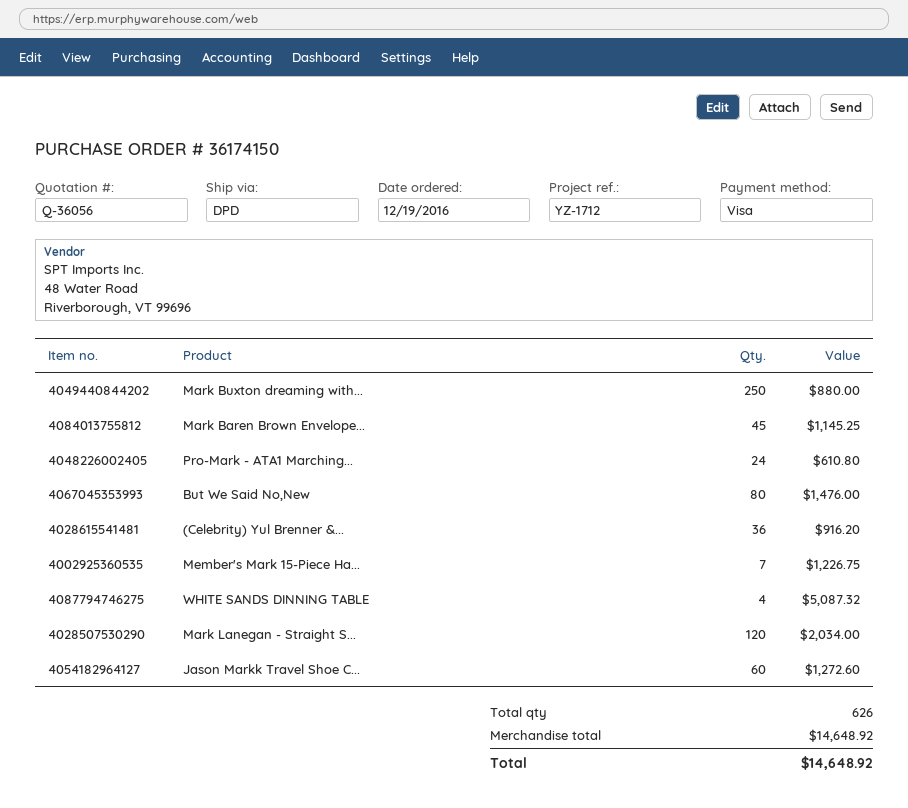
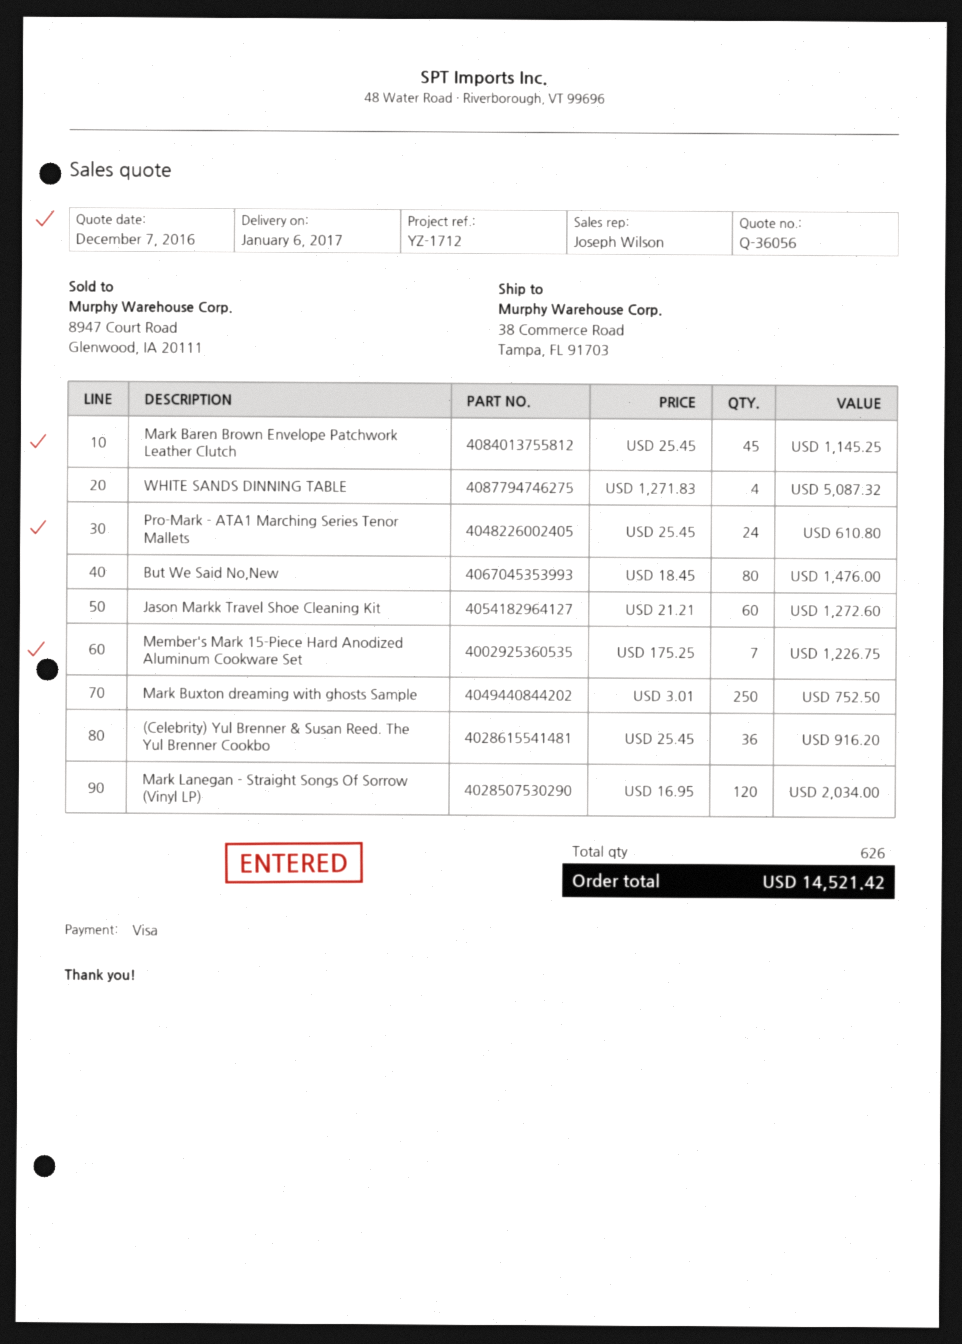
Mark Buxton dreaming with...: 250 for 880.00 -> 250 for 752.50
total: 14648.92 -> 14521.42

